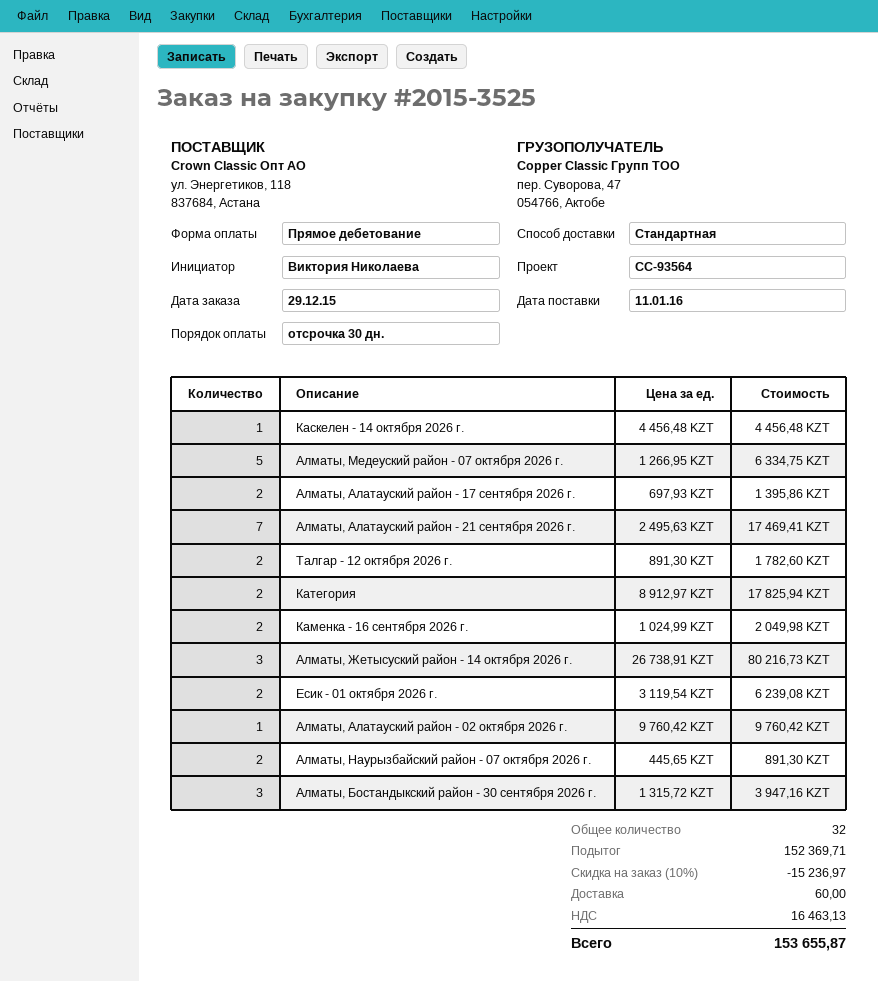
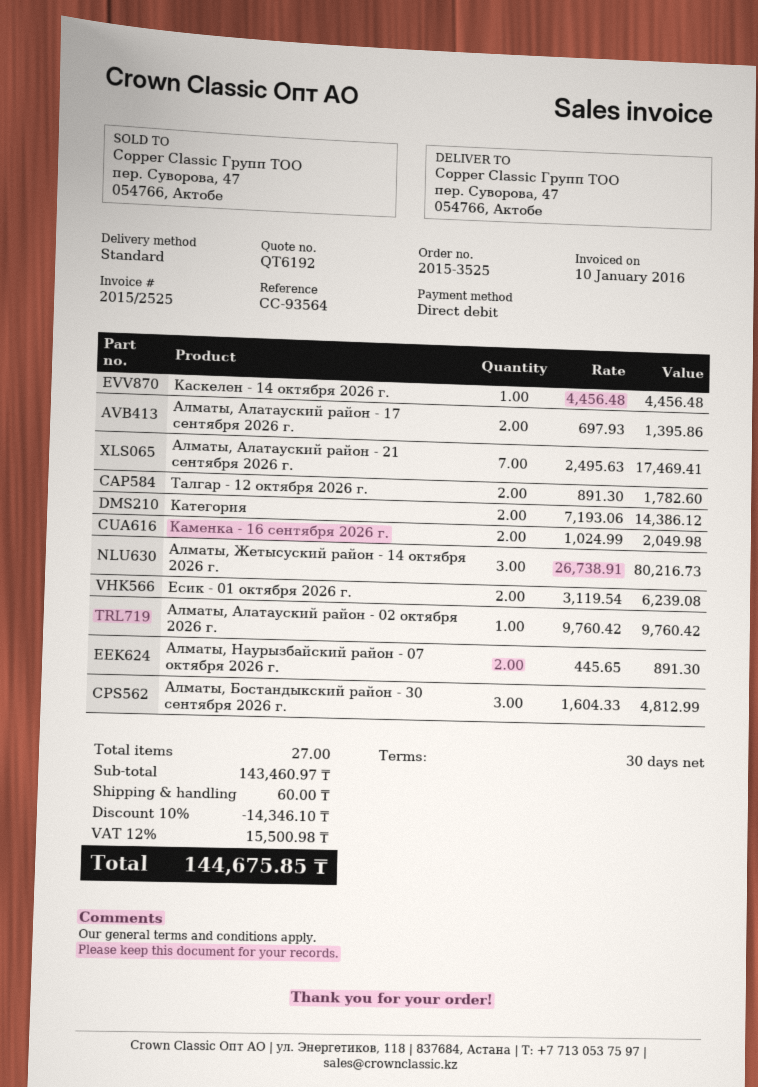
Алматы, Медеуский район - 07 октября 2026 г.: 5 x 1266.95 = 6334.75 -> none
Категория: 2 x 8912.97 = 17825.94 -> 2 x 7193.06 = 14386.12
Алматы, Бостандыкский район - 30 сентября 2026 г.: 3 x 1315.72 = 3947.16 -> 3 x 1604.33 = 4812.99
total quantity: 32 -> 27
subtotal: 152369.71 -> 143460.97
discount: 10% = 15236.97 -> 10% = 14346.10
tax: 16463.13 -> 15500.98
total: 153655.87 -> 144675.85

